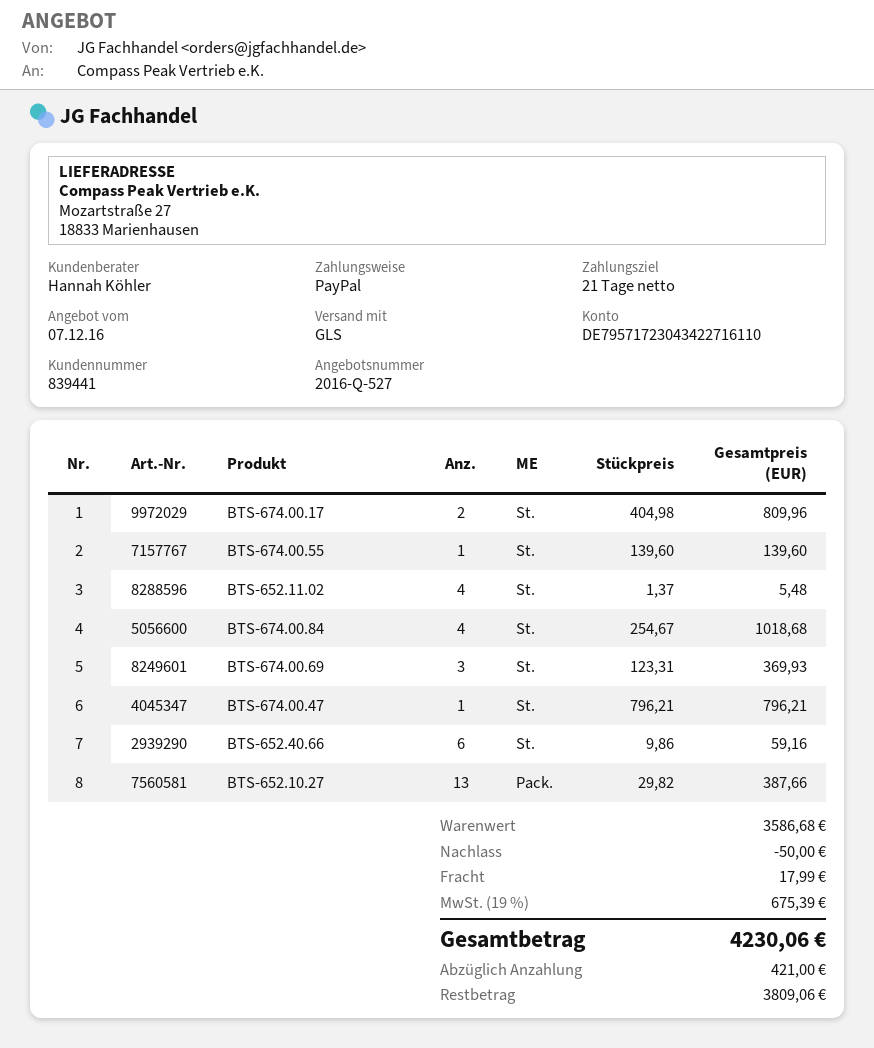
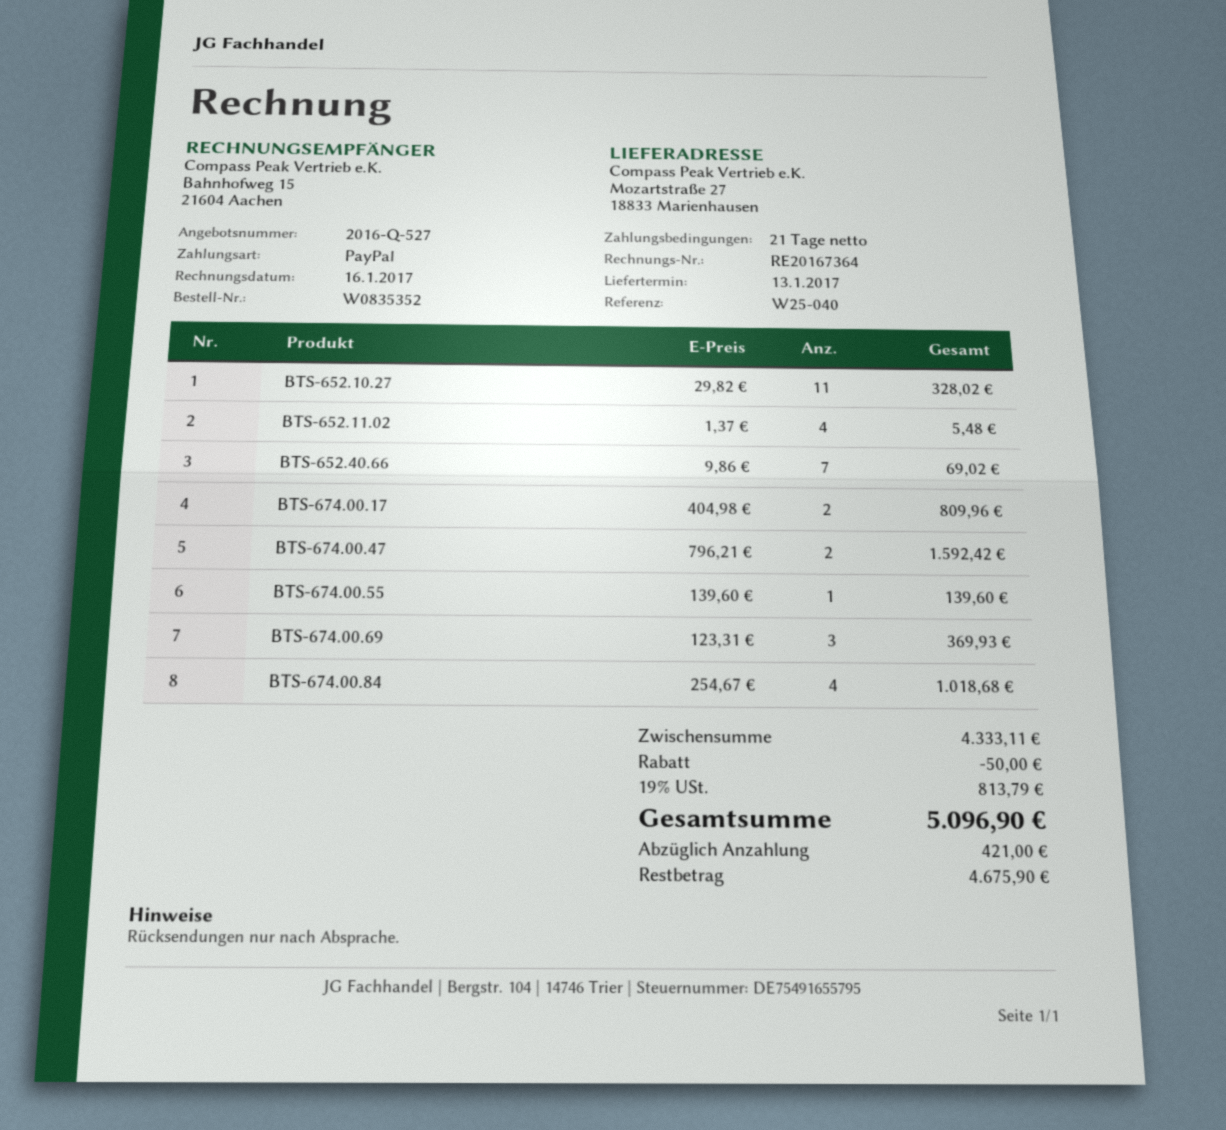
BTS-674.00.47: 1 x 796.21 = 796.21 -> 2 x 796.21 = 1592.42
BTS-652.40.66: 6 x 9.86 = 59.16 -> 7 x 9.86 = 69.02
BTS-652.10.27: 13 x 29.82 = 387.66 -> 11 x 29.82 = 328.02
subtotal: 3586.68 -> 4333.11
shipping: 17.99 -> none
tax: 19% = 675.39 -> 19% = 813.79
total: 4230.06 -> 5096.90
balance: 3809.06 -> 4675.90

